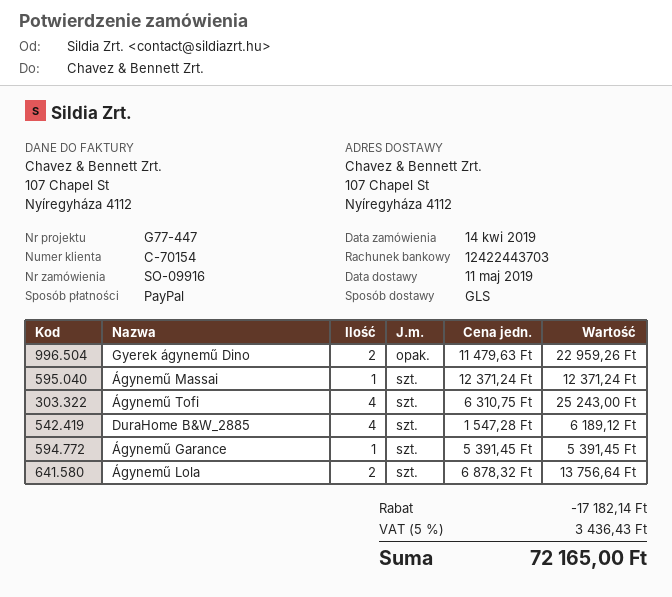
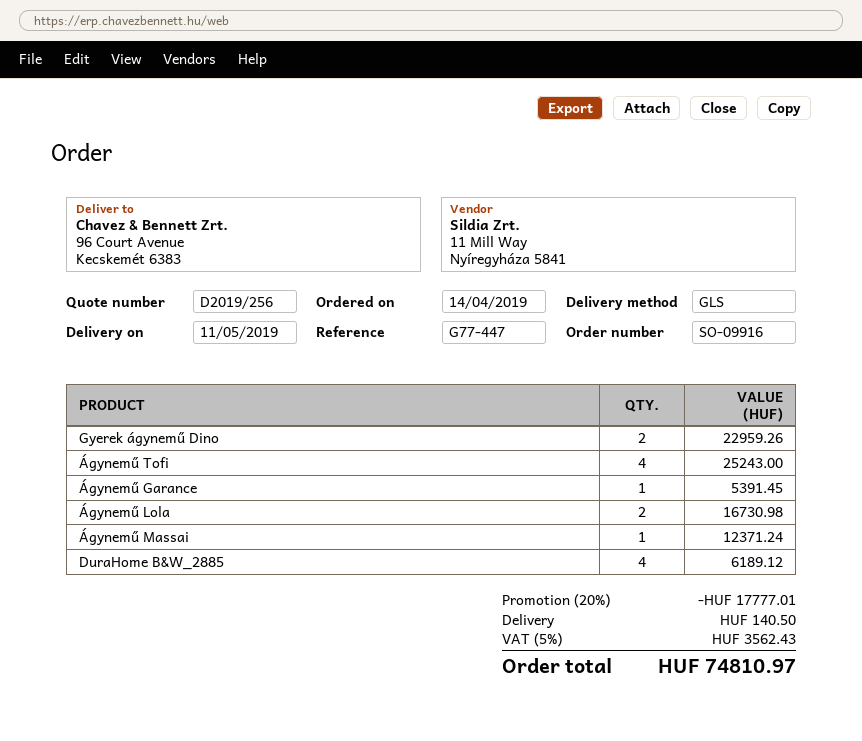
ship to: 107 Chapel St, Nyíregyháza 4112 -> 96 Court Avenue, Kecskemét 6383
Ágynemű Lola: 2 for 13756.64 -> 2 for 16730.98
discount: 17182.14 -> 17777.01
shipping: none -> 140.50
tax: 5% = 3436.43 -> 5% = 3562.43
total: 72165.00 -> 74810.97

